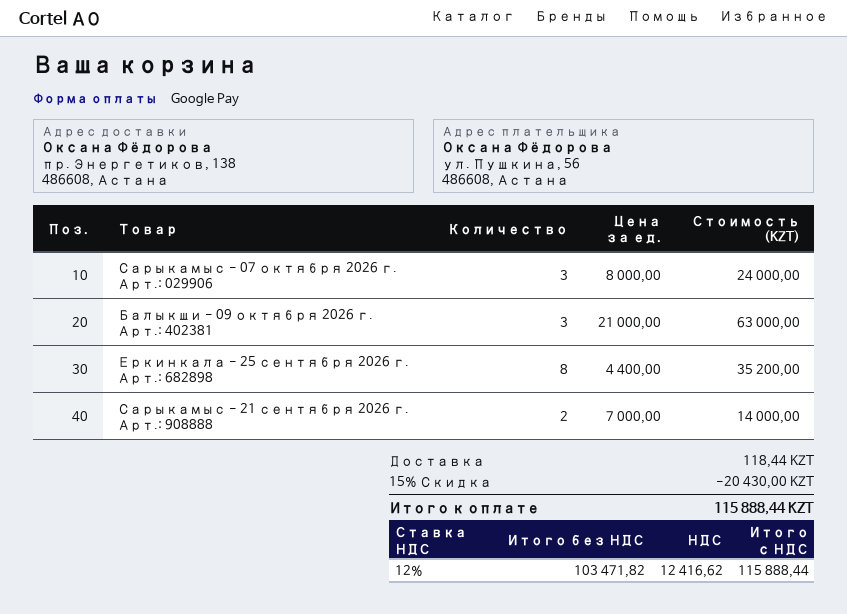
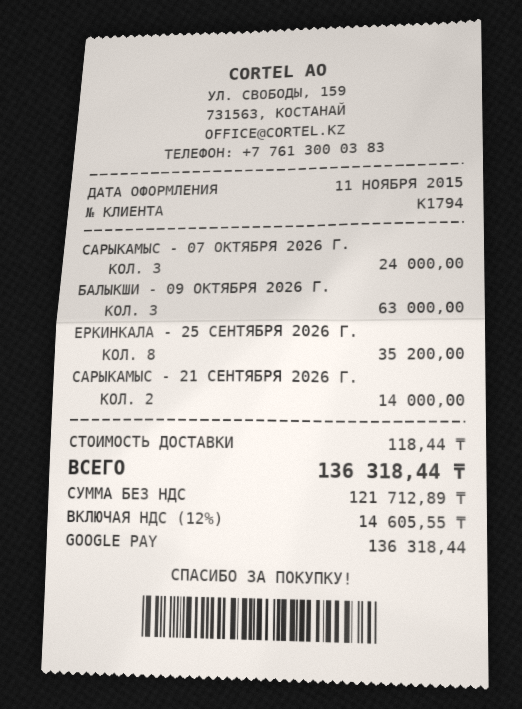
discount: 15% = 20430.00 -> none
net: 103471.82 -> 121712.89
tax: 12% = 12416.62 -> 12% = 14605.55
total: 115888.44 -> 136318.44

